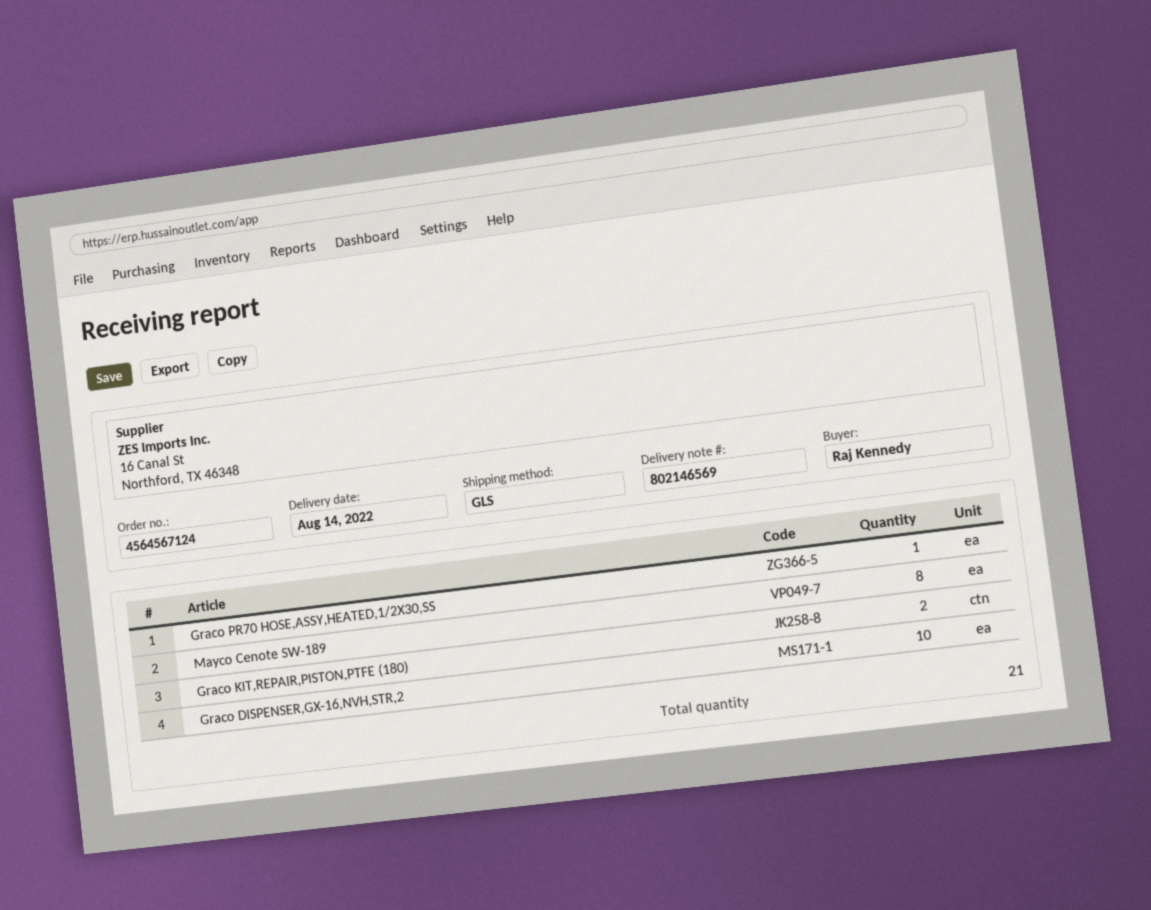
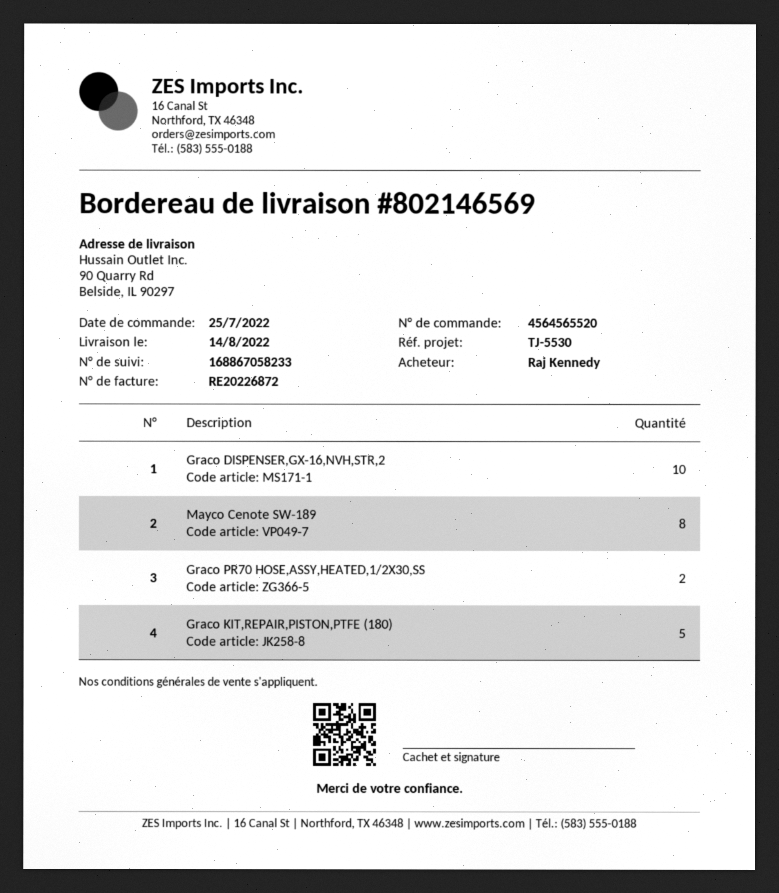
order number: 4564567124 -> 4564565520
Graco PR70 HOSE,ASSY,HEATED,1/2X30,SS: 1 -> 2
Graco KIT,REPAIR,PISTON,PTFE (180): 2 -> 5

